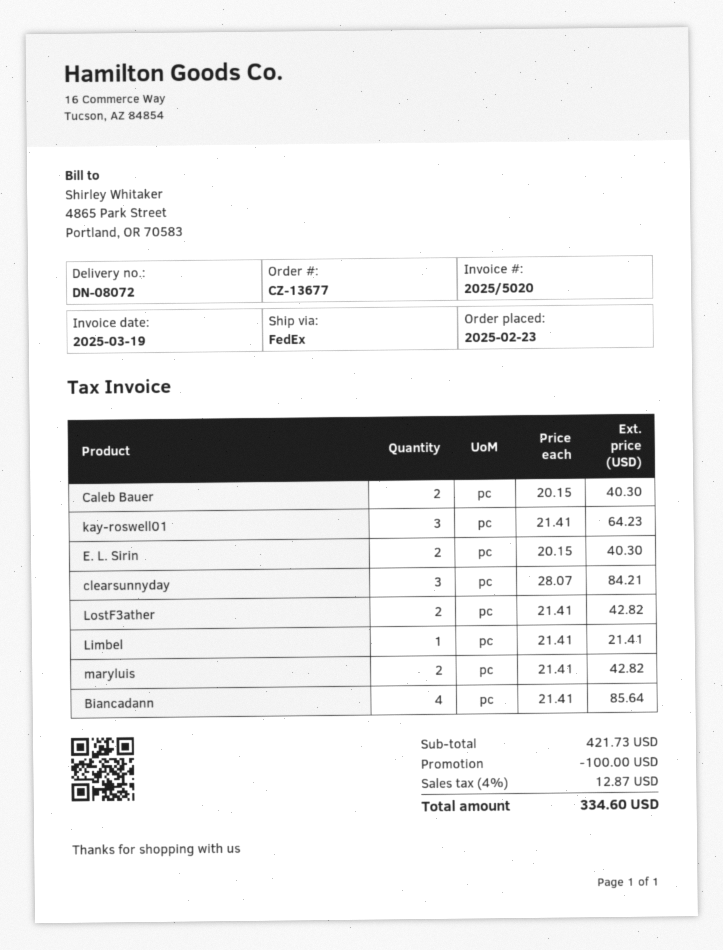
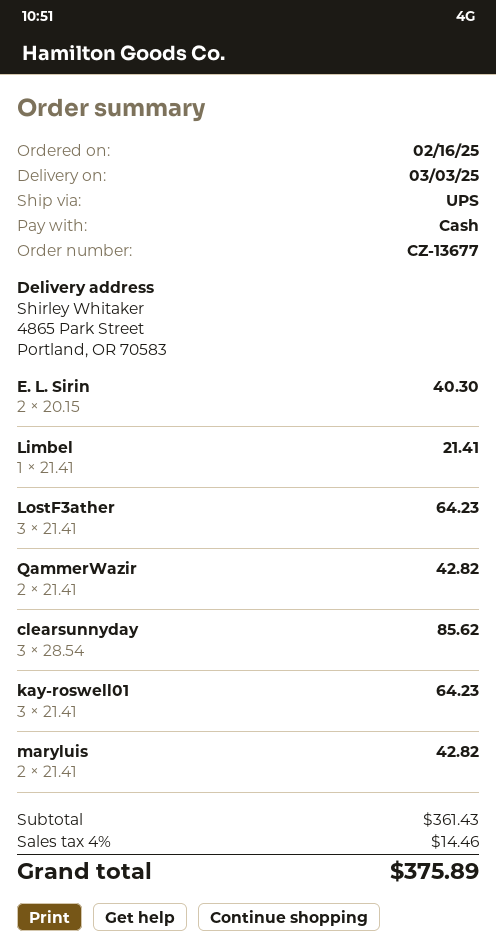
order date: 2025-02-23 -> 2025-02-16
shipping method: FedEx -> UPS
Caleb Bauer: 2 x 20.15 = 40.30 -> none
clearsunnyday: 3 x 28.07 = 84.21 -> 3 x 28.54 = 85.62
LostF3ather: 2 x 21.41 = 42.82 -> 3 x 21.41 = 64.23
Biancadann: 4 x 21.41 = 85.64 -> none
QammerWazir: none -> 2 x 21.41 = 42.82
subtotal: 421.73 -> 361.43
discount: 100.00 -> none
tax: 4% = 12.87 -> 4% = 14.46
total: 334.60 -> 375.89

